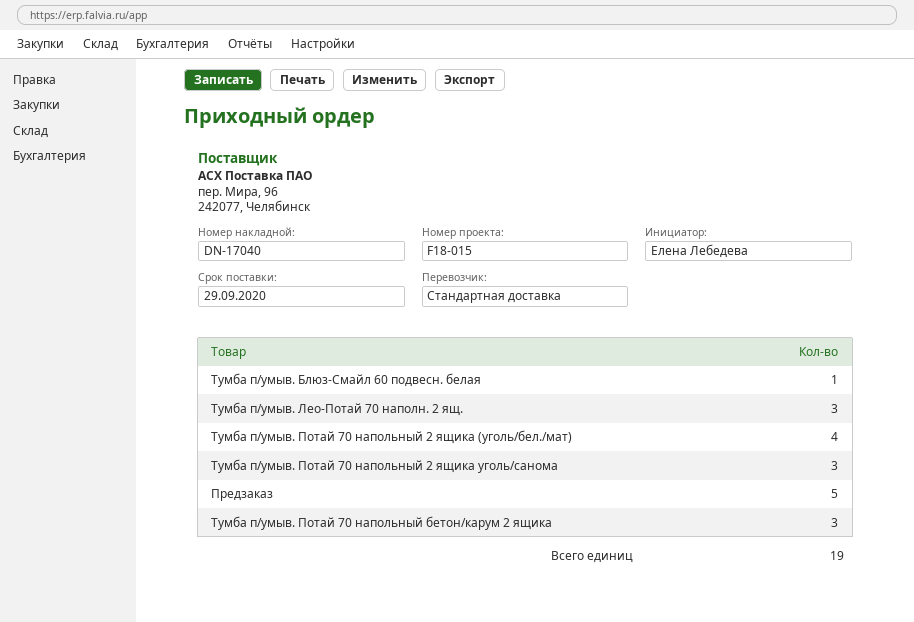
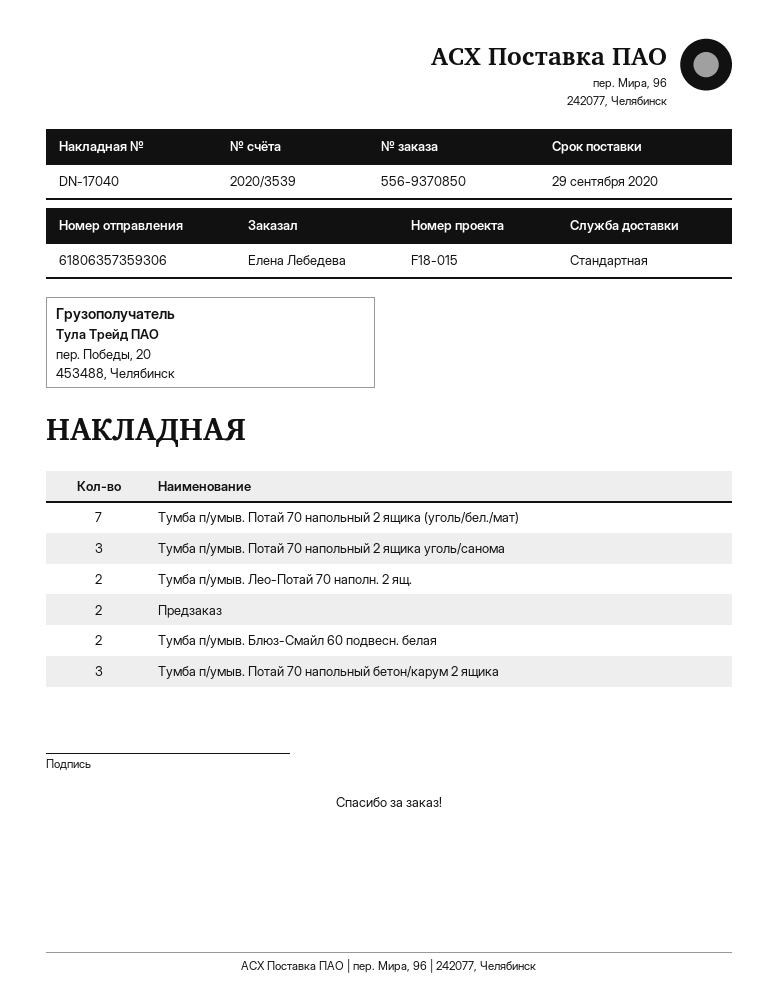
Тумба п/умыв. Блюз-Смайл 60 подвесн. белая: 1 -> 2
Тумба п/умыв. Лео-Потай 70 наполн. 2 ящ.: 3 -> 2
Тумба п/умыв. Потай 70 напольный 2 ящика (уголь/бел./мат): 4 -> 7
Предзаказ: 5 -> 2

